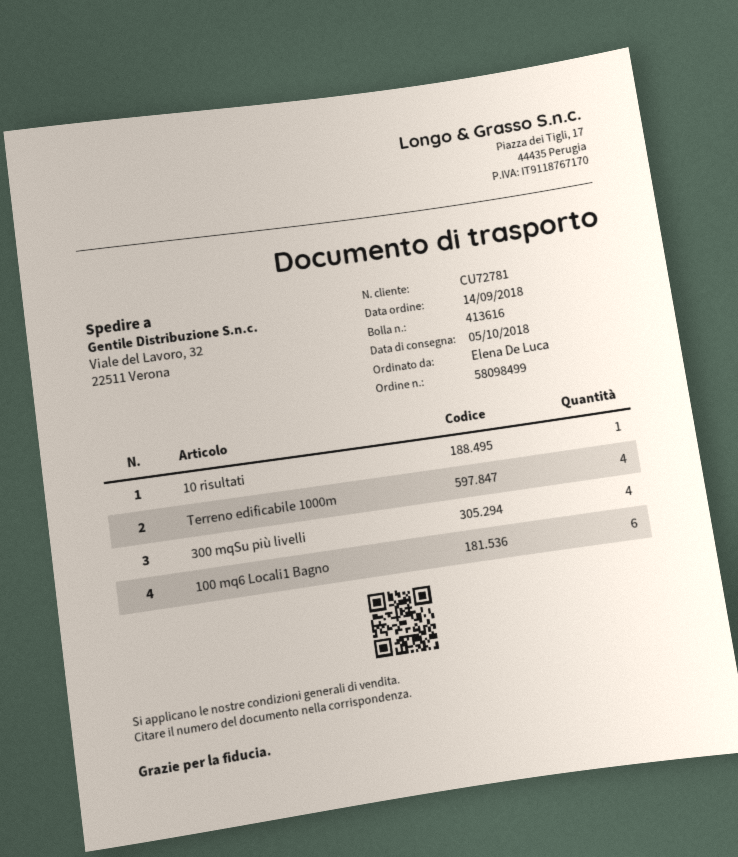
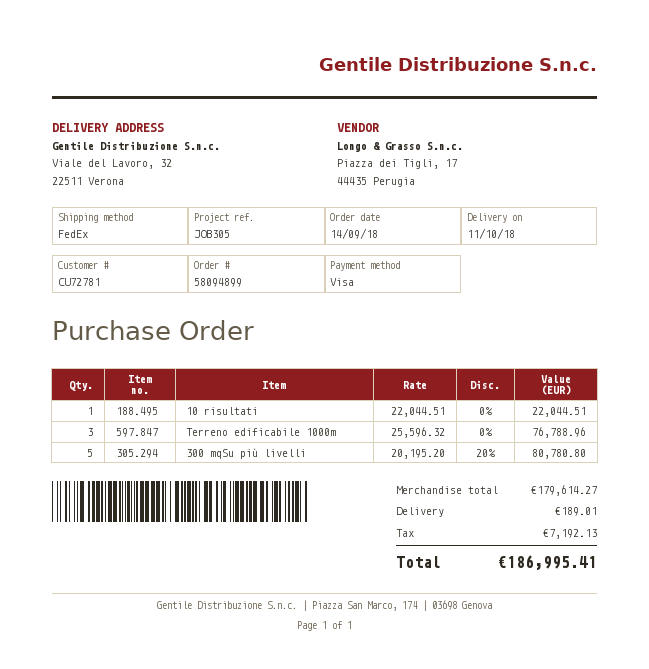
order number: 58098499 -> 58094899
delivery date: 2018-10-05 -> 2018-10-11
Terreno edificabile 1000m: 4 -> 3
300 mqSu più livelli: 4 -> 5
100 mq6 Locali1 Bagno: 6 -> none

